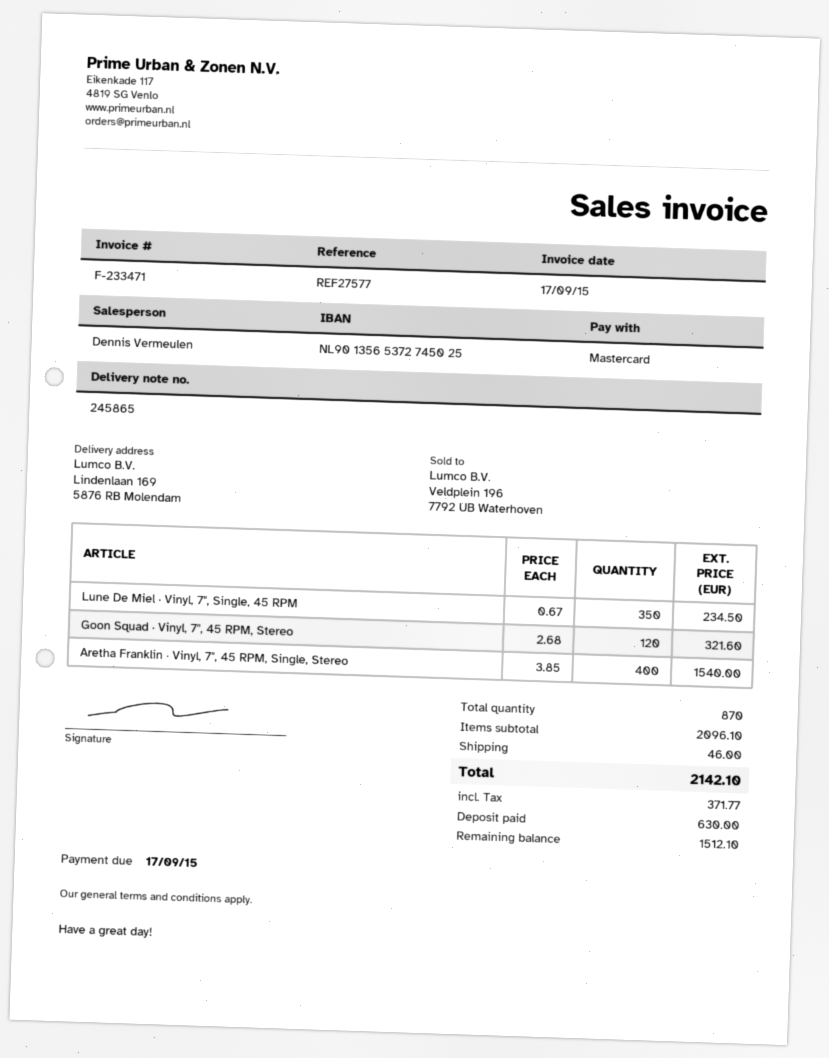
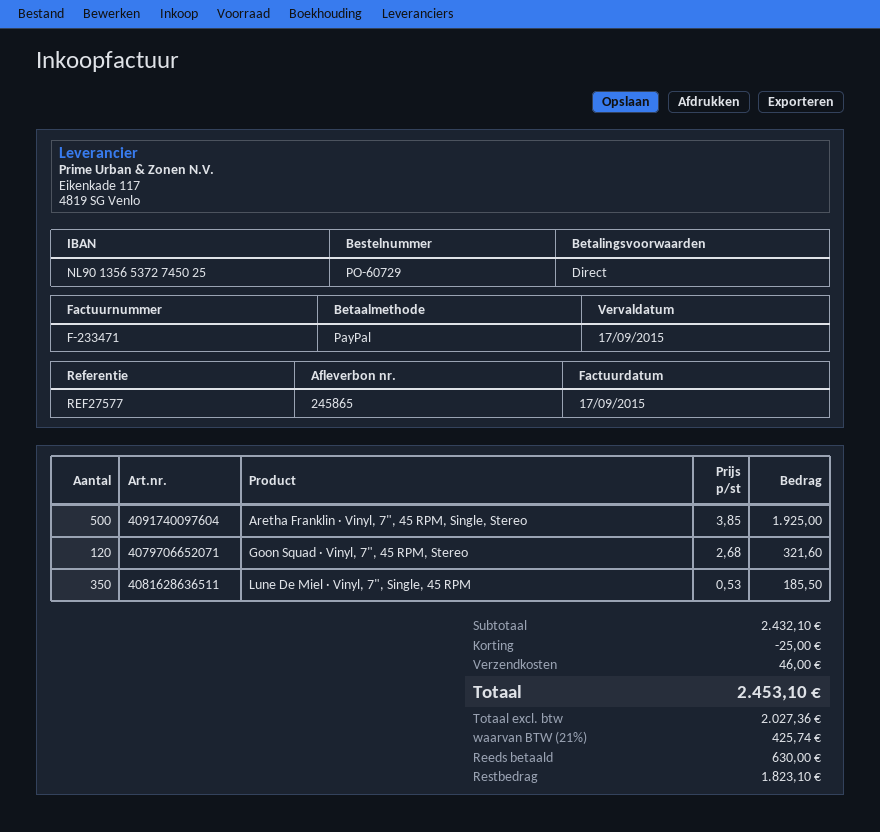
payment method: Mastercard -> PayPal
Lune De Miel · Vinyl, 7", Single, 45 RPM: 350 x 0.67 = 234.50 -> 350 x 0.53 = 185.50
Aretha Franklin · Vinyl, 7", 45 RPM, Single, Stereo: 400 x 3.85 = 1540.00 -> 500 x 3.85 = 1925.00
subtotal: 2096.10 -> 2432.10
discount: none -> 25.00
tax: 371.77 -> 425.74
total: 2142.10 -> 2453.10
balance: 1512.10 -> 1823.10

